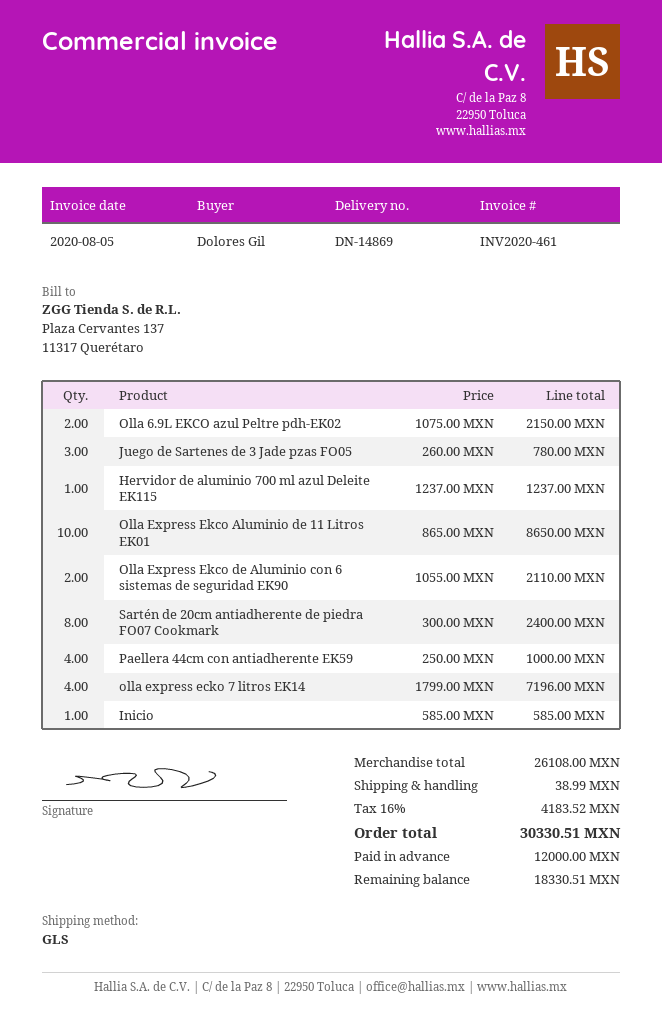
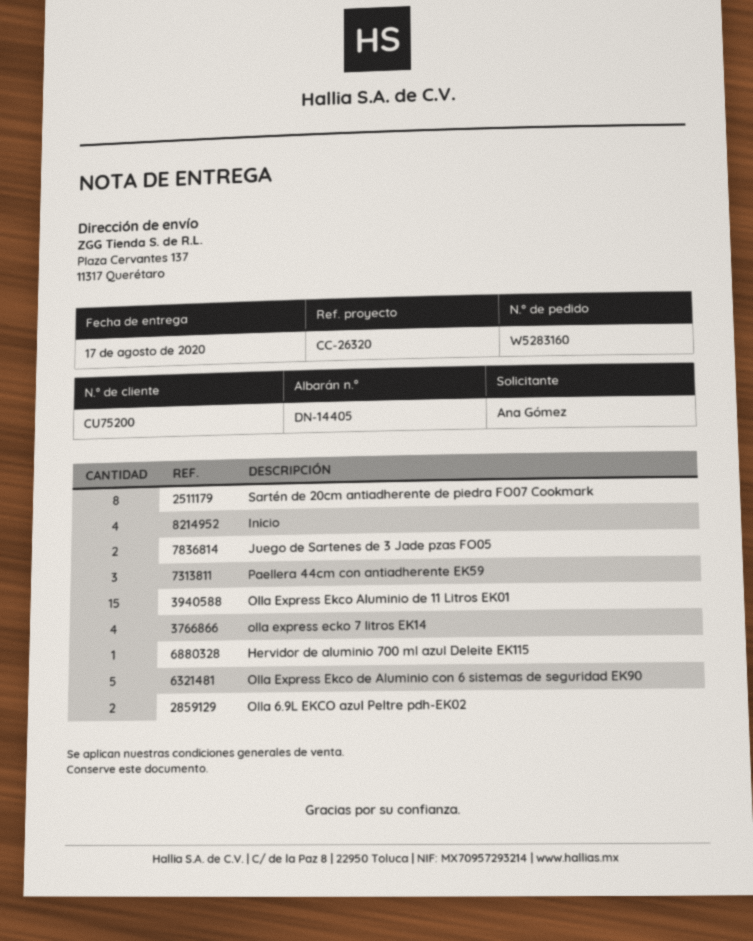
delivery note number: DN-14869 -> DN-14405
ordered by: Dolores Gil -> Ana Gómez
Juego de Sartenes de 3 Jade pzas FO05: 3 -> 2
Olla Express Ekco Aluminio de 11 Litros EK01: 10 -> 15
Olla Express Ekco de Aluminio con 6 sistemas de seguridad EK90: 2 -> 5
Paellera 44cm con antiadherente EK59: 4 -> 3
Inicio: 1 -> 4

